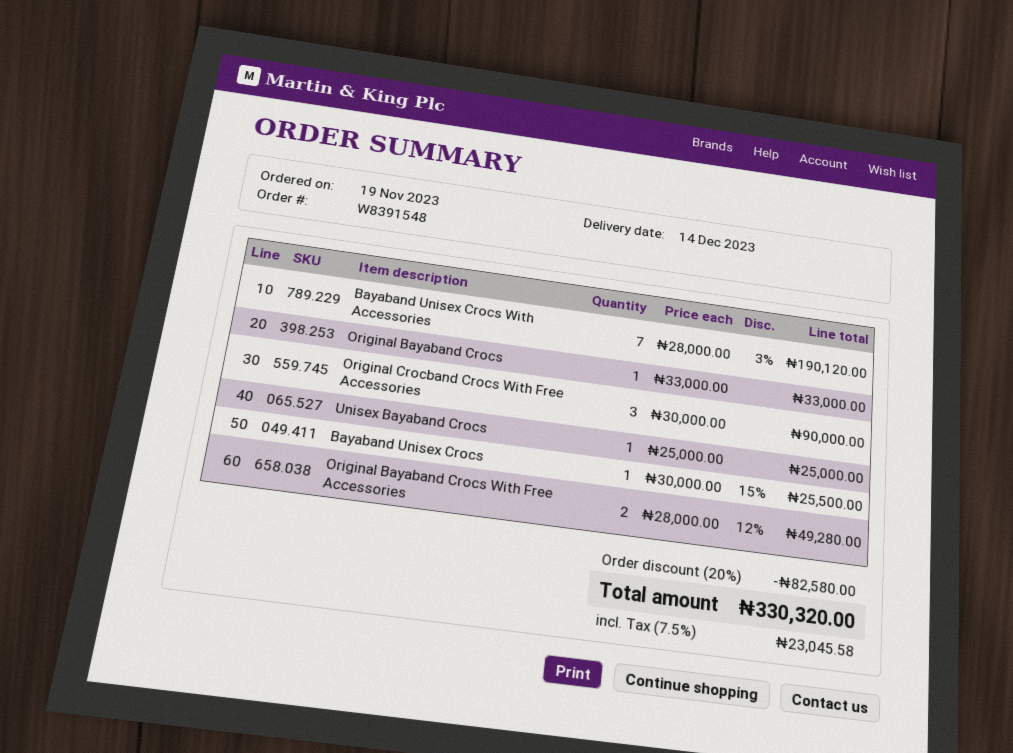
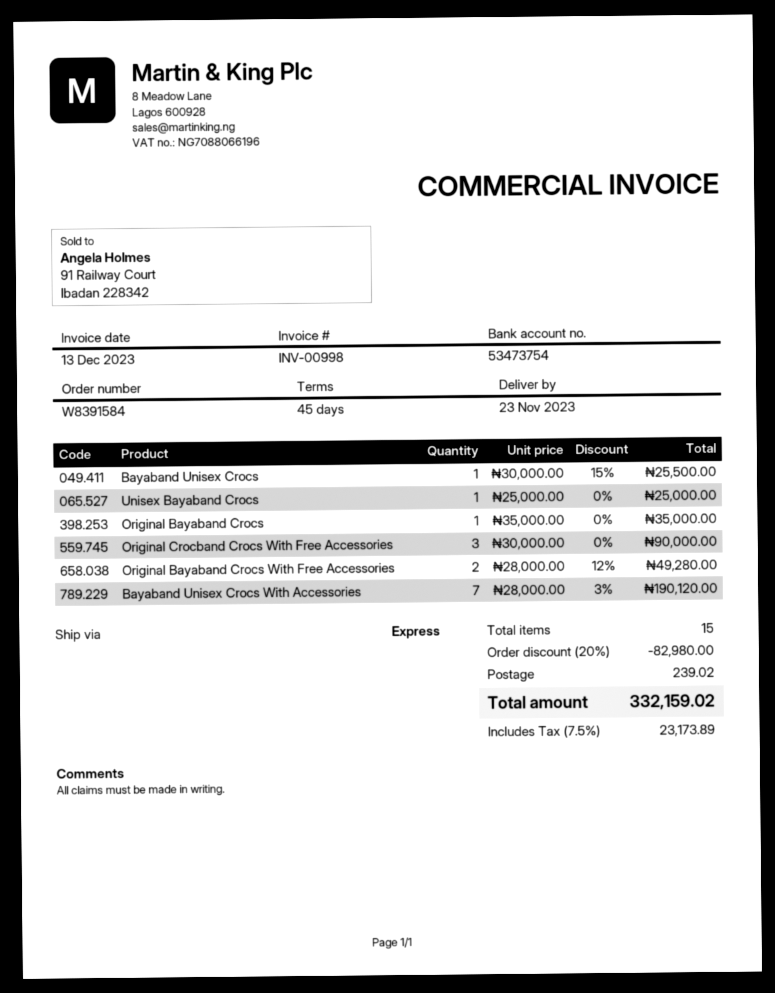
order number: W8391548 -> W8391584
delivery date: 2023-12-14 -> 2023-11-23
Original Bayaband Crocs: 1 x 33000.00 = 33000.00 -> 1 x 35000.00 = 35000.00
discount: 20% = 82580.00 -> 20% = 82980.00
shipping: none -> 239.02
tax: 7.5% = 23045.58 -> 7.5% = 23173.89
total: 330320.00 -> 332159.02

